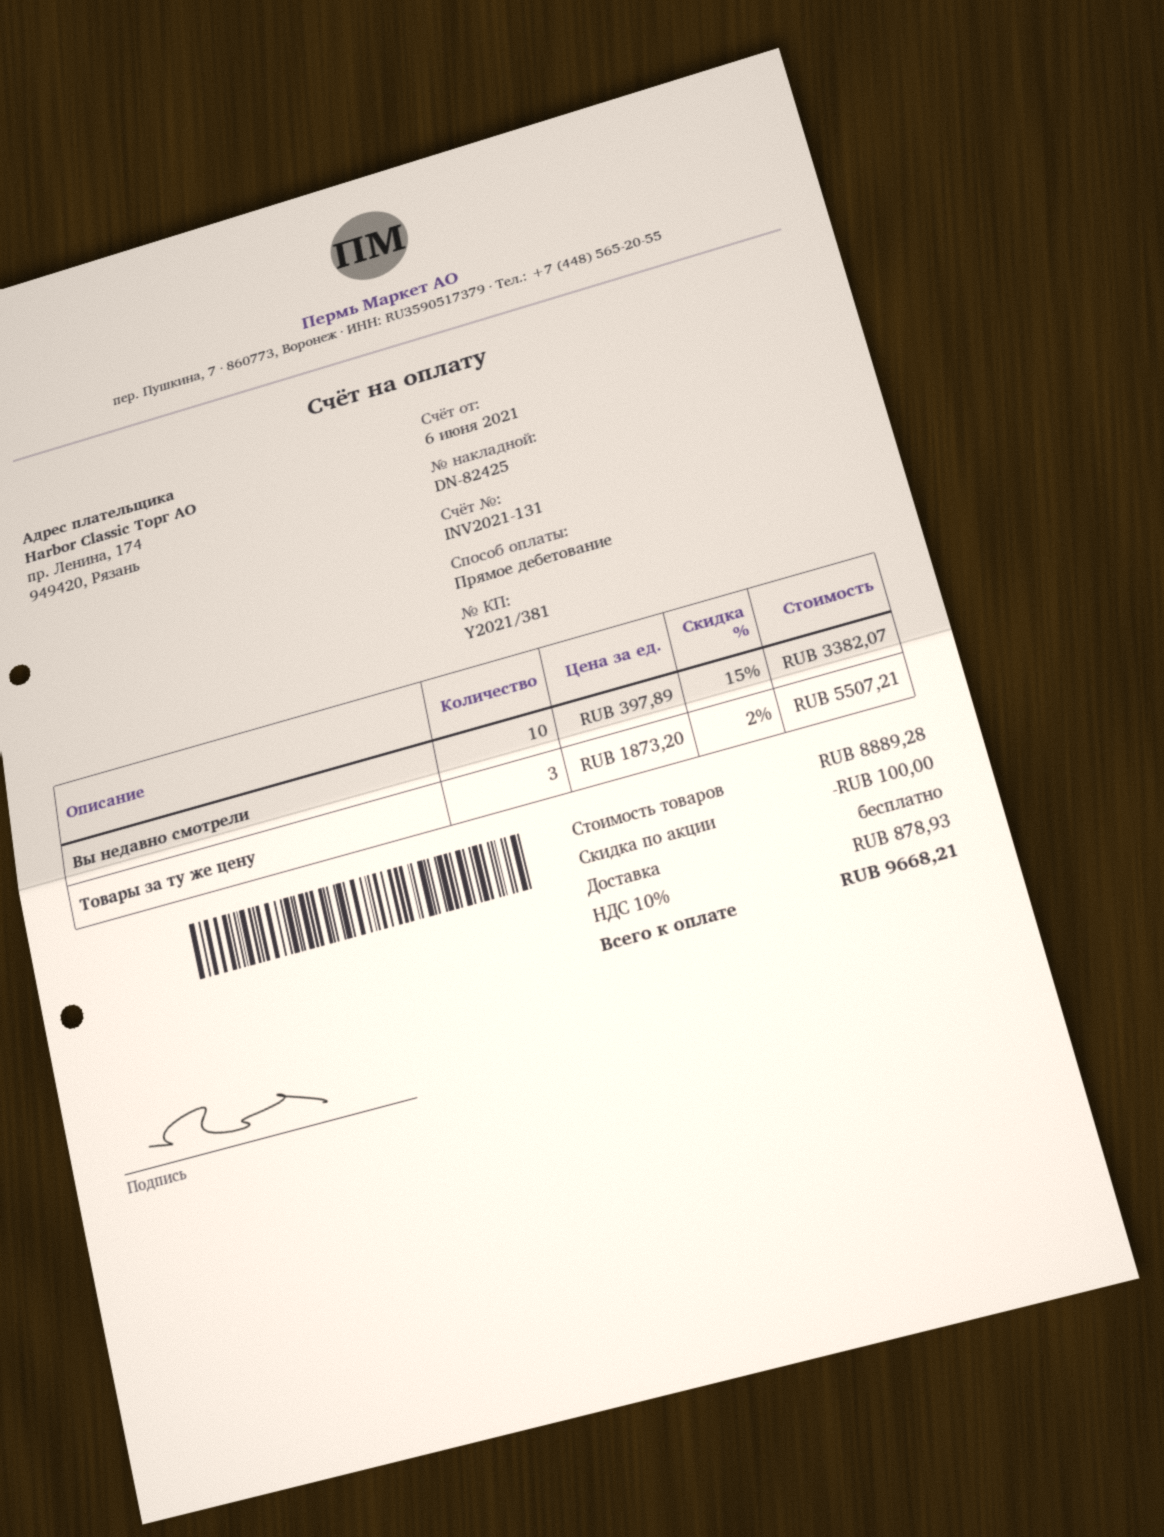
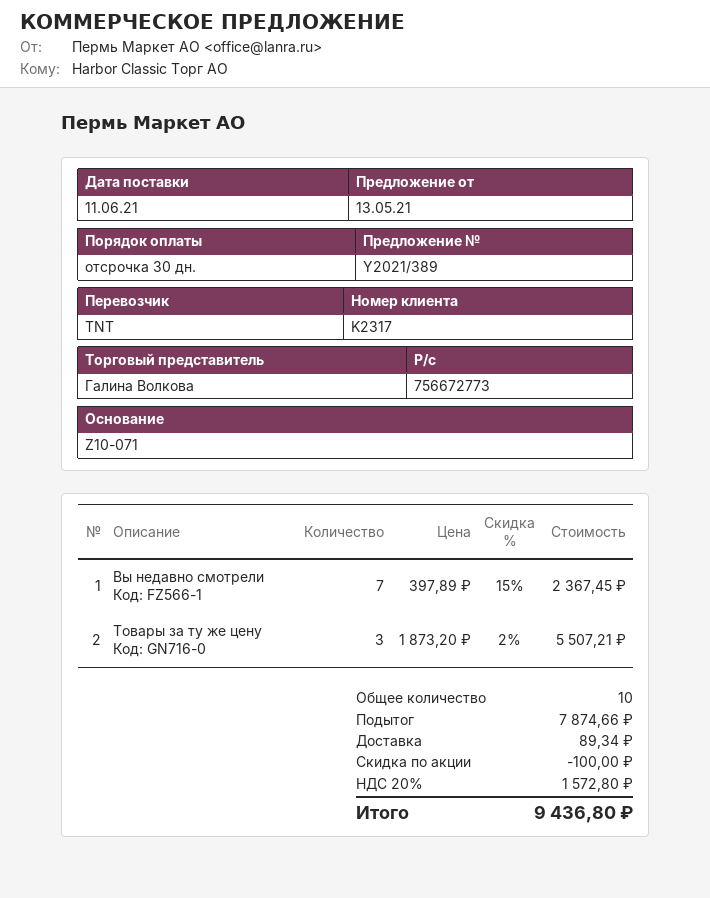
quote number: Y2021/381 -> Y2021/389
Вы недавно смотрели: 10 x 397.89 - 15% = 3382.07 -> 7 x 397.89 - 15% = 2367.45
subtotal: 8889.28 -> 7874.66
shipping: 0.00 -> 89.34
tax: 10% = 878.93 -> 20% = 1572.80
total: 9668.21 -> 9436.80

